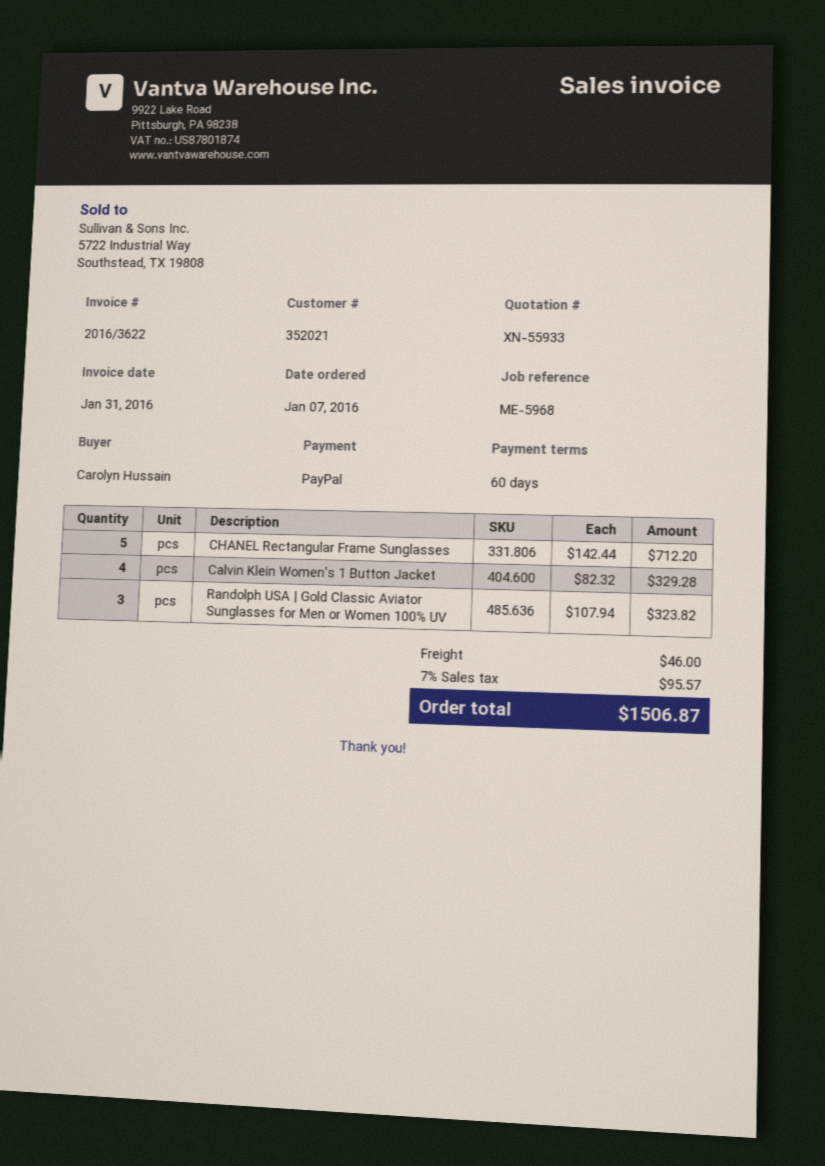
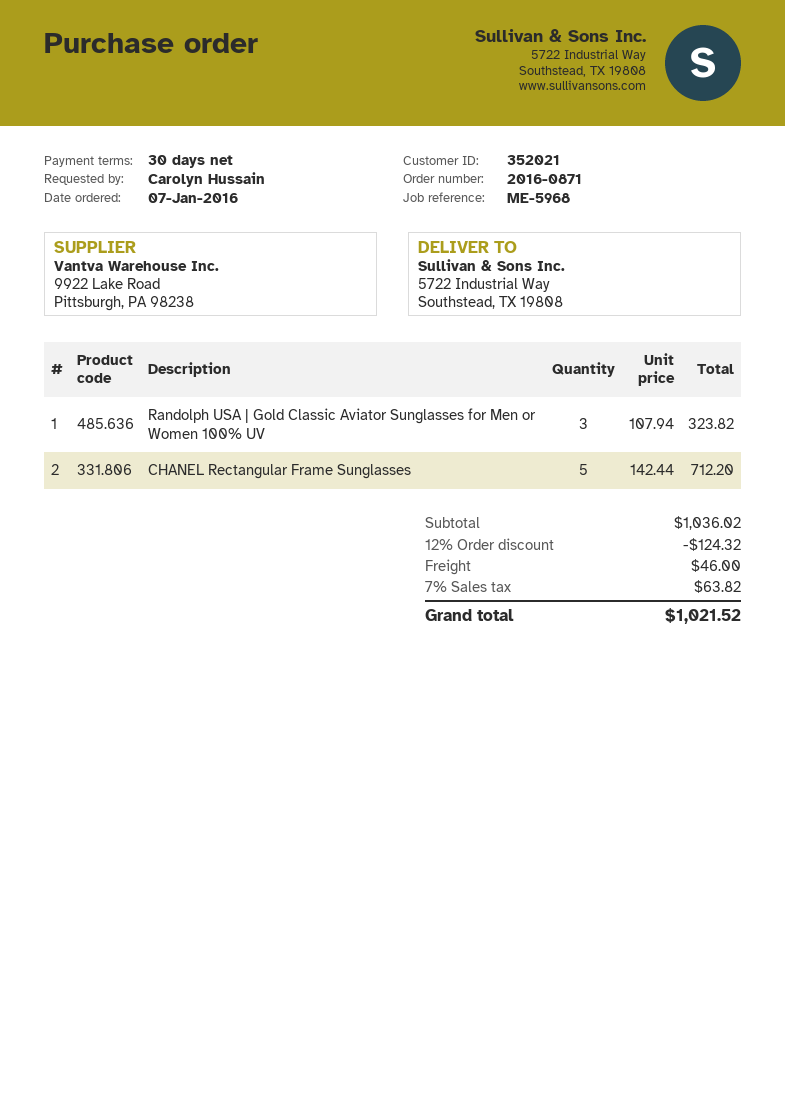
payment terms: 60 days -> 30 days
Calvin Klein Women's 1 Button Jacket: 4 x 82.32 = 329.28 -> none
discount: none -> 12% = 124.32
tax: 7% = 95.57 -> 7% = 63.82
total: 1506.87 -> 1021.52

